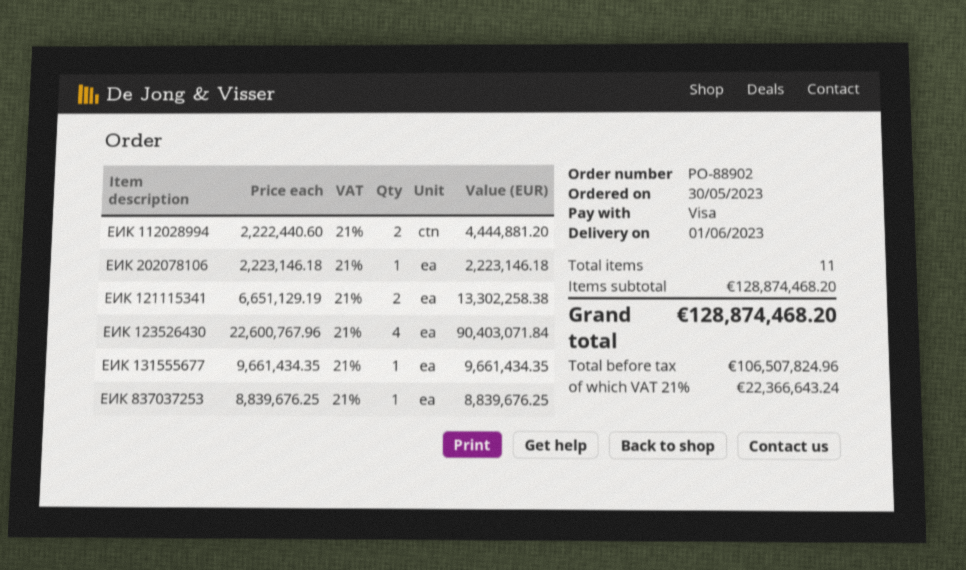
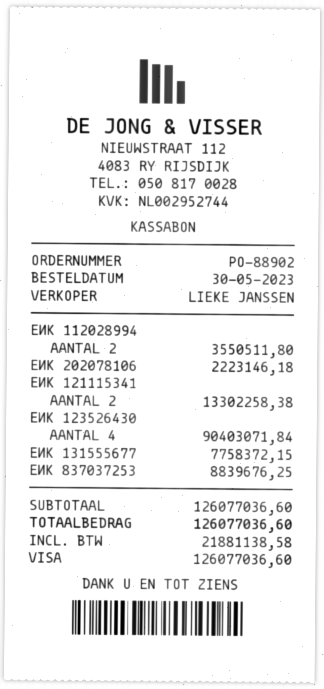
ЕИК 112028994: 2 for 4444881.20 -> 2 for 3550511.80
ЕИК 131555677: 1 for 9661434.35 -> 1 for 7758372.15
subtotal: 128874468.20 -> 126077036.60
tax: 22366643.24 -> 21881138.58
total: 128874468.20 -> 126077036.60

